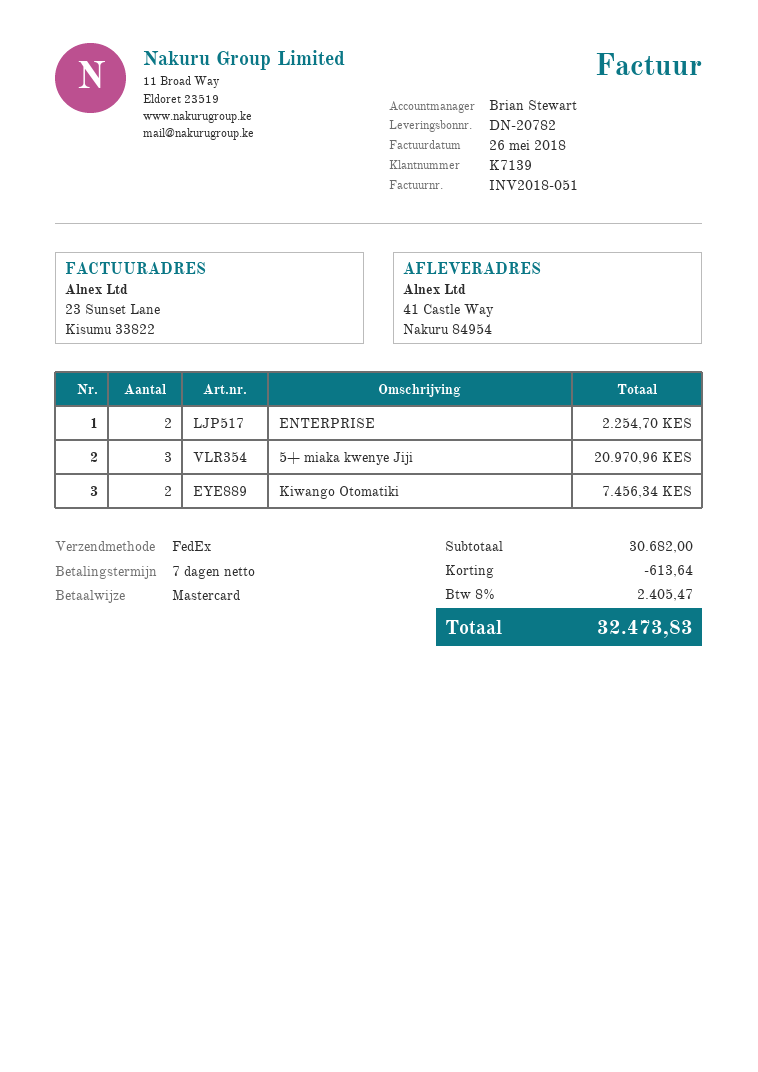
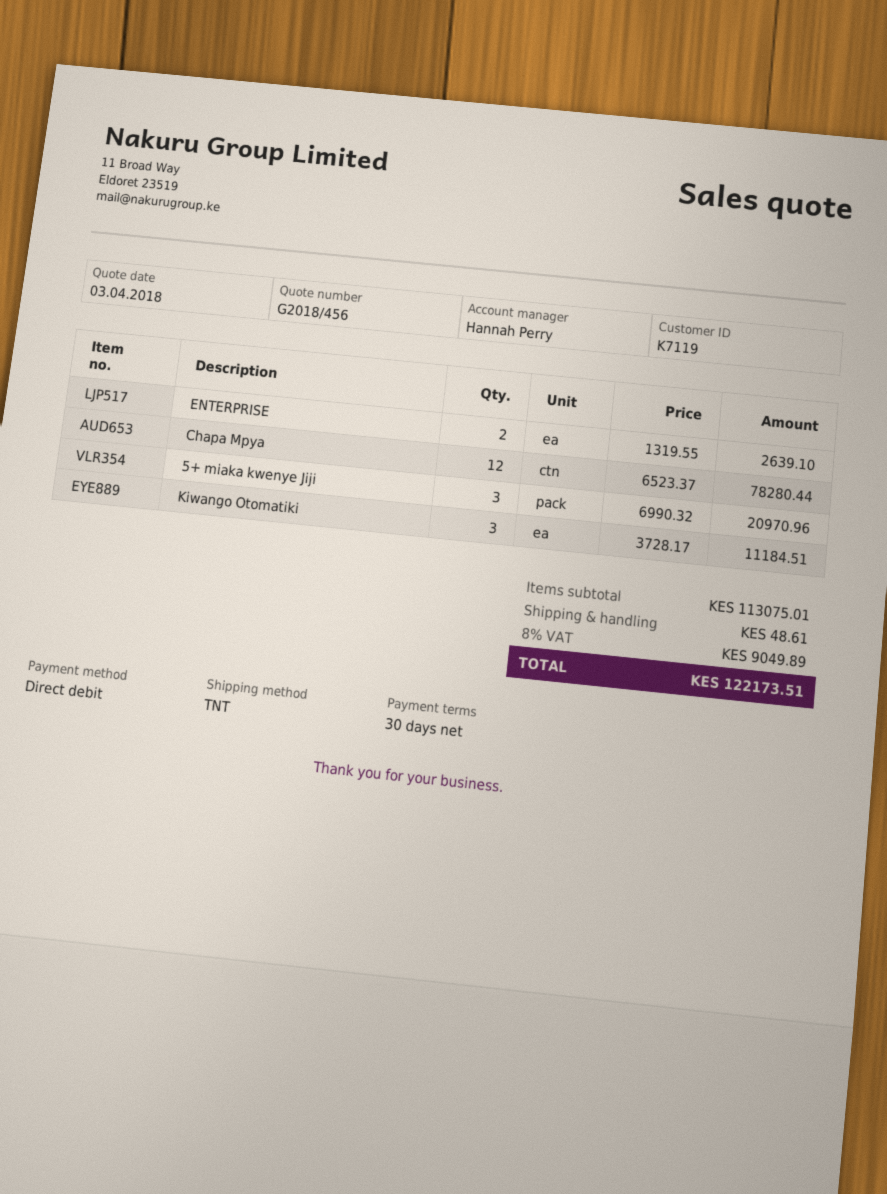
payment terms: 7 days -> 30 days
customer number: K7139 -> K7119
sales rep: Brian Stewart -> Hannah Perry
payment method: Mastercard -> direct debit
shipping method: FedEx -> TNT
ENTERPRISE: 2 for 2254.70 -> 2 for 2639.10
Kiwango Otomatiki: 2 for 7456.34 -> 3 for 11184.51
Chapa Mpya: none -> 12 for 78280.44
subtotal: 30682.00 -> 113075.01
discount: 613.64 -> none
shipping: none -> 48.61
tax: 8% = 2405.47 -> 8% = 9049.89
total: 32473.83 -> 122173.51

